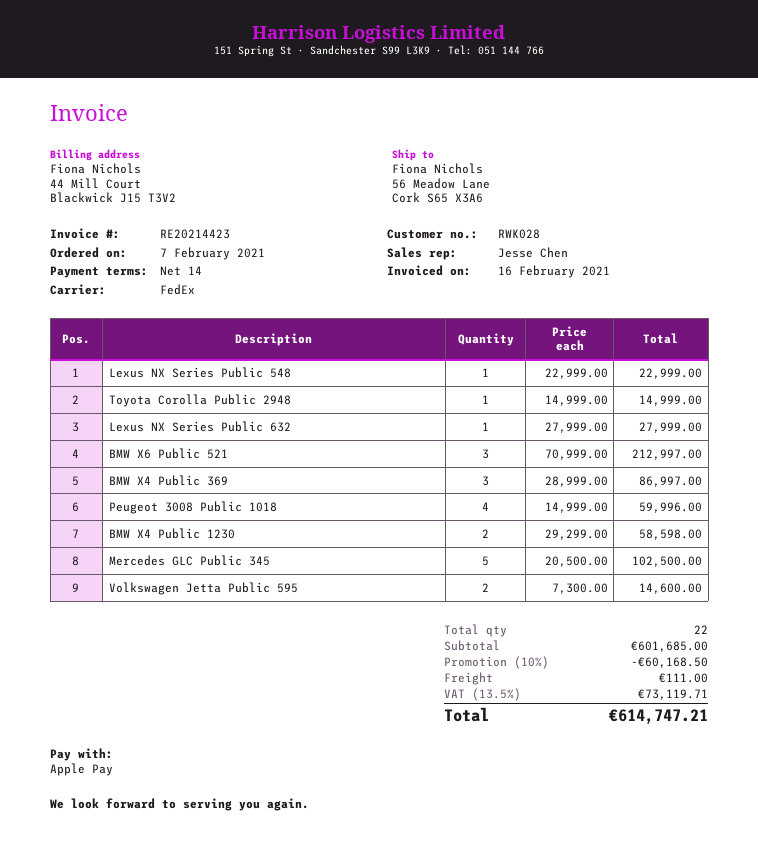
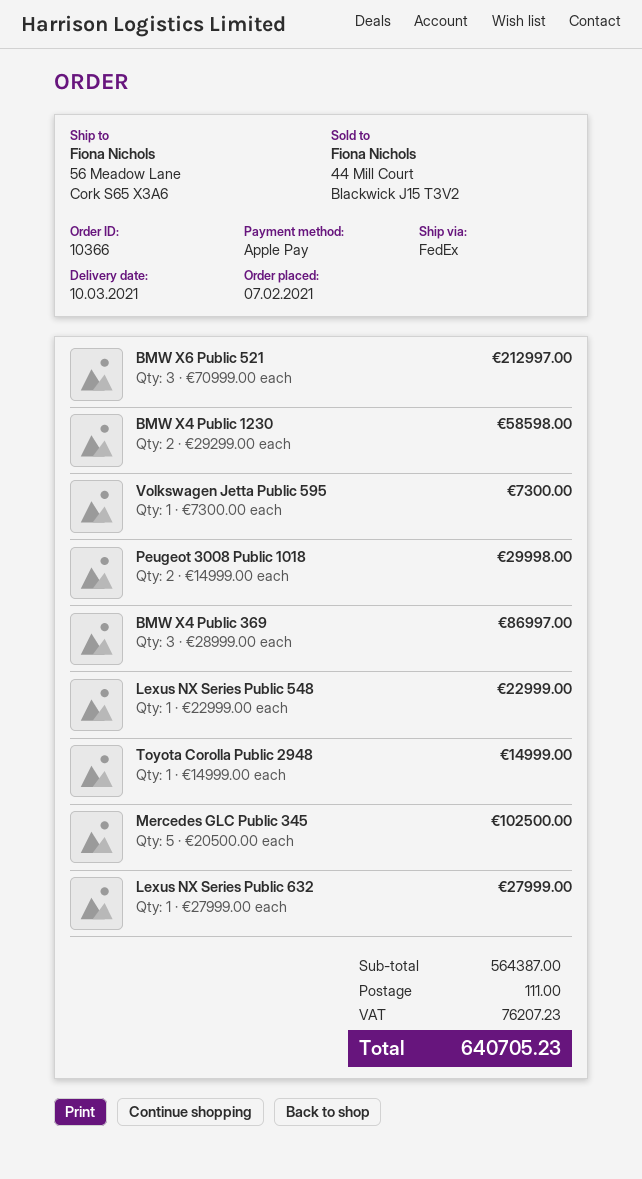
Peugeot 3008 Public 1018: 4 x 14999.00 = 59996.00 -> 2 x 14999.00 = 29998.00
Volkswagen Jetta Public 595: 2 x 7300.00 = 14600.00 -> 1 x 7300.00 = 7300.00
subtotal: 601685.00 -> 564387.00
discount: 10% = 60168.50 -> none
tax: 73119.71 -> 76207.23
total: 614747.21 -> 640705.23

